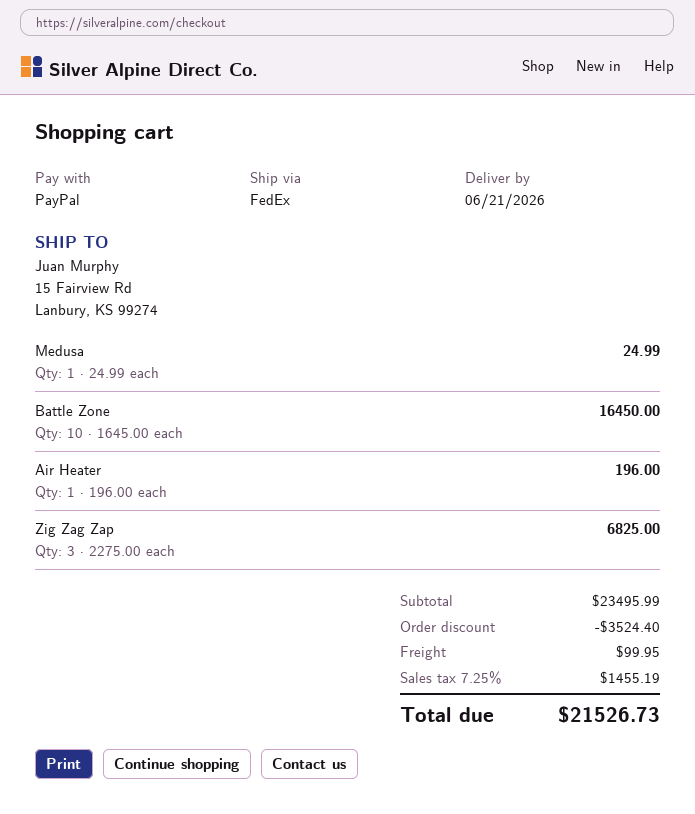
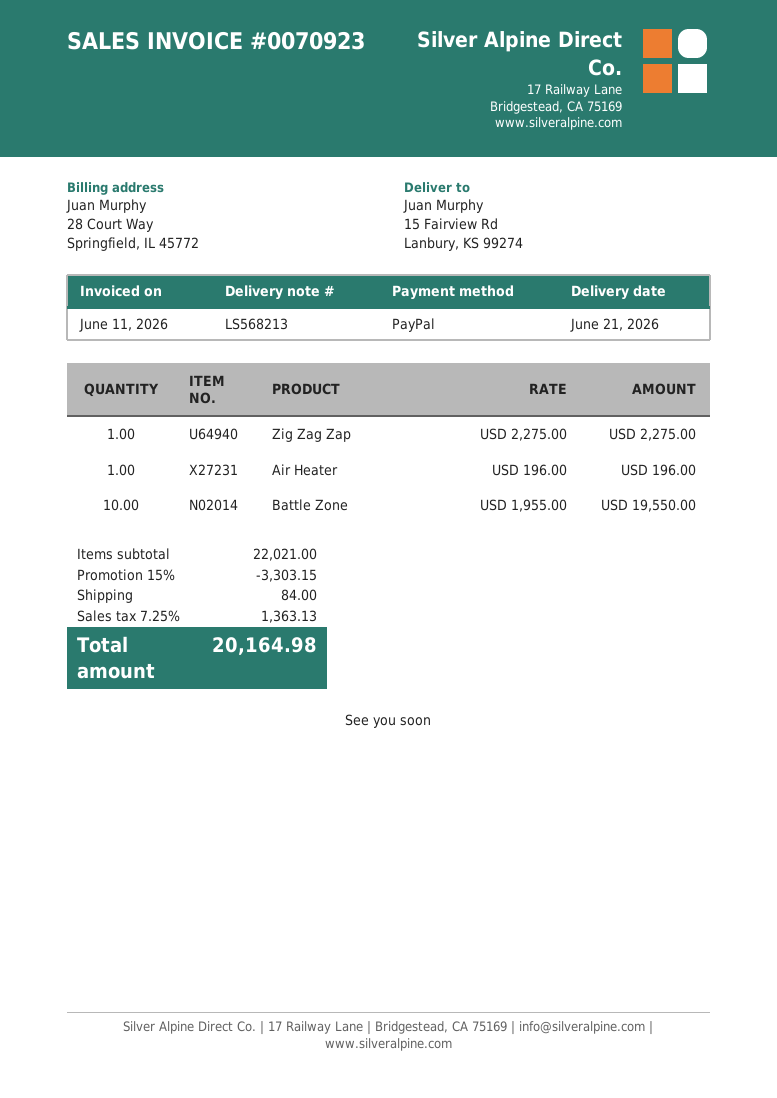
Medusa: 1 x 24.99 = 24.99 -> none
Battle Zone: 10 x 1645.00 = 16450.00 -> 10 x 1955.00 = 19550.00
Zig Zag Zap: 3 x 2275.00 = 6825.00 -> 1 x 2275.00 = 2275.00
subtotal: 23495.99 -> 22021.00
discount: 3524.40 -> 3303.15
shipping: 99.95 -> 84.00
tax: 7.25% = 1455.19 -> 7.25% = 1363.13
total: 21526.73 -> 20164.98

